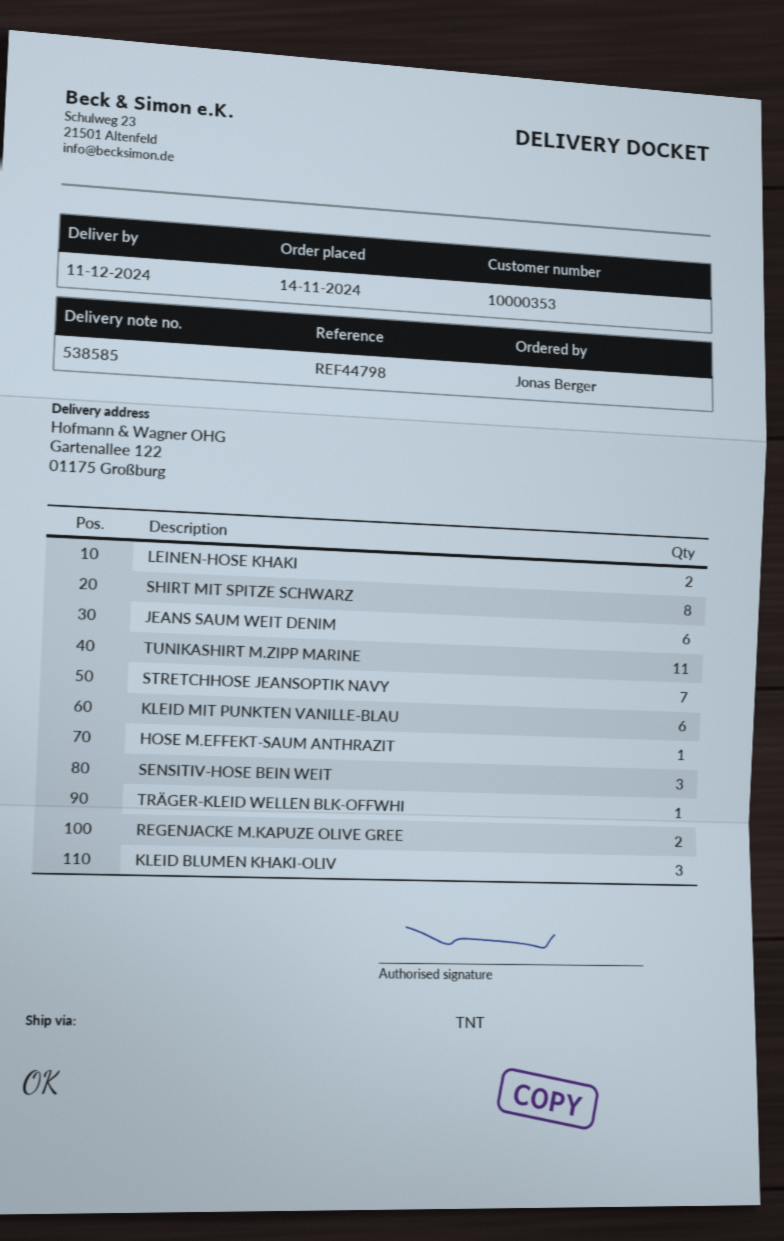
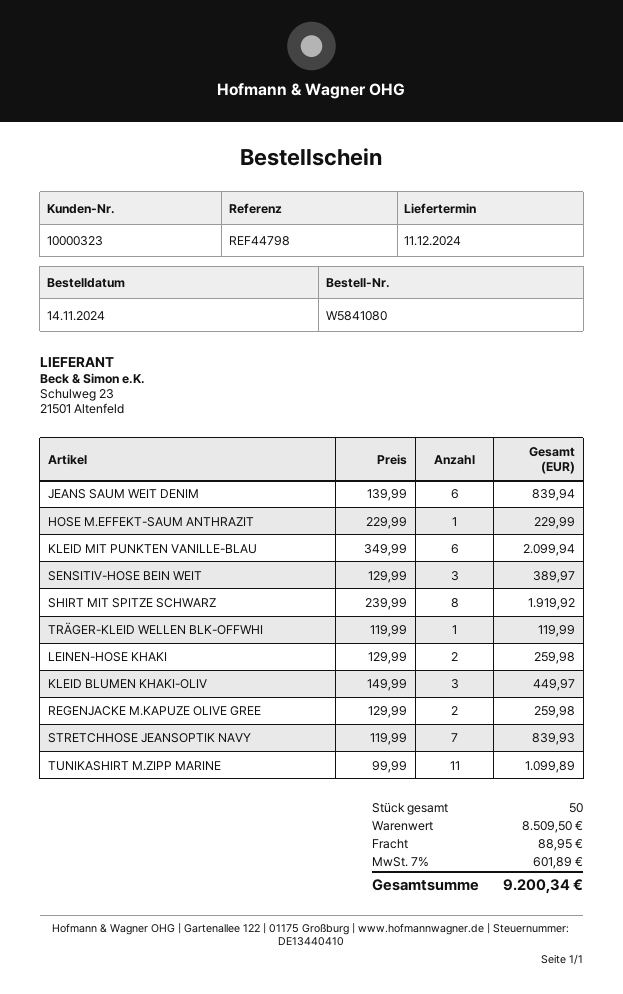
customer number: 10000353 -> 10000323

